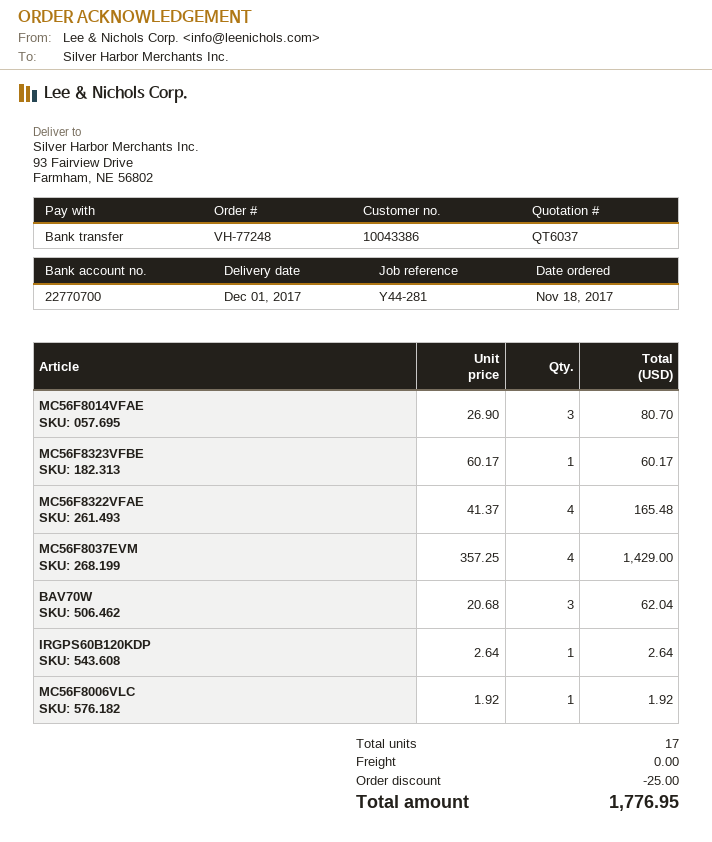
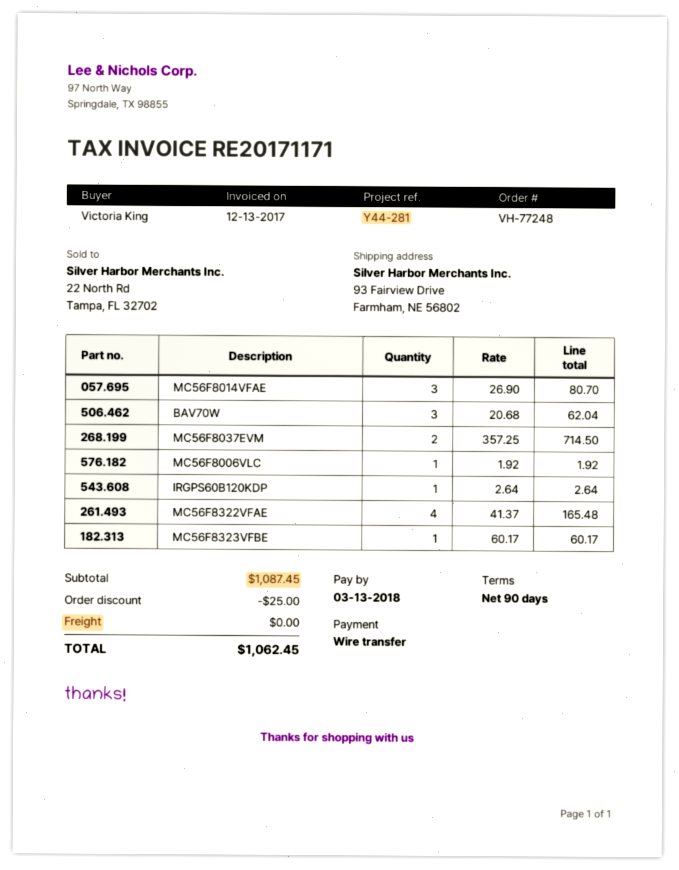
MC56F8037EVM: 4 x 357.25 = 1429.00 -> 2 x 357.25 = 714.50
total: 1776.95 -> 1062.45

